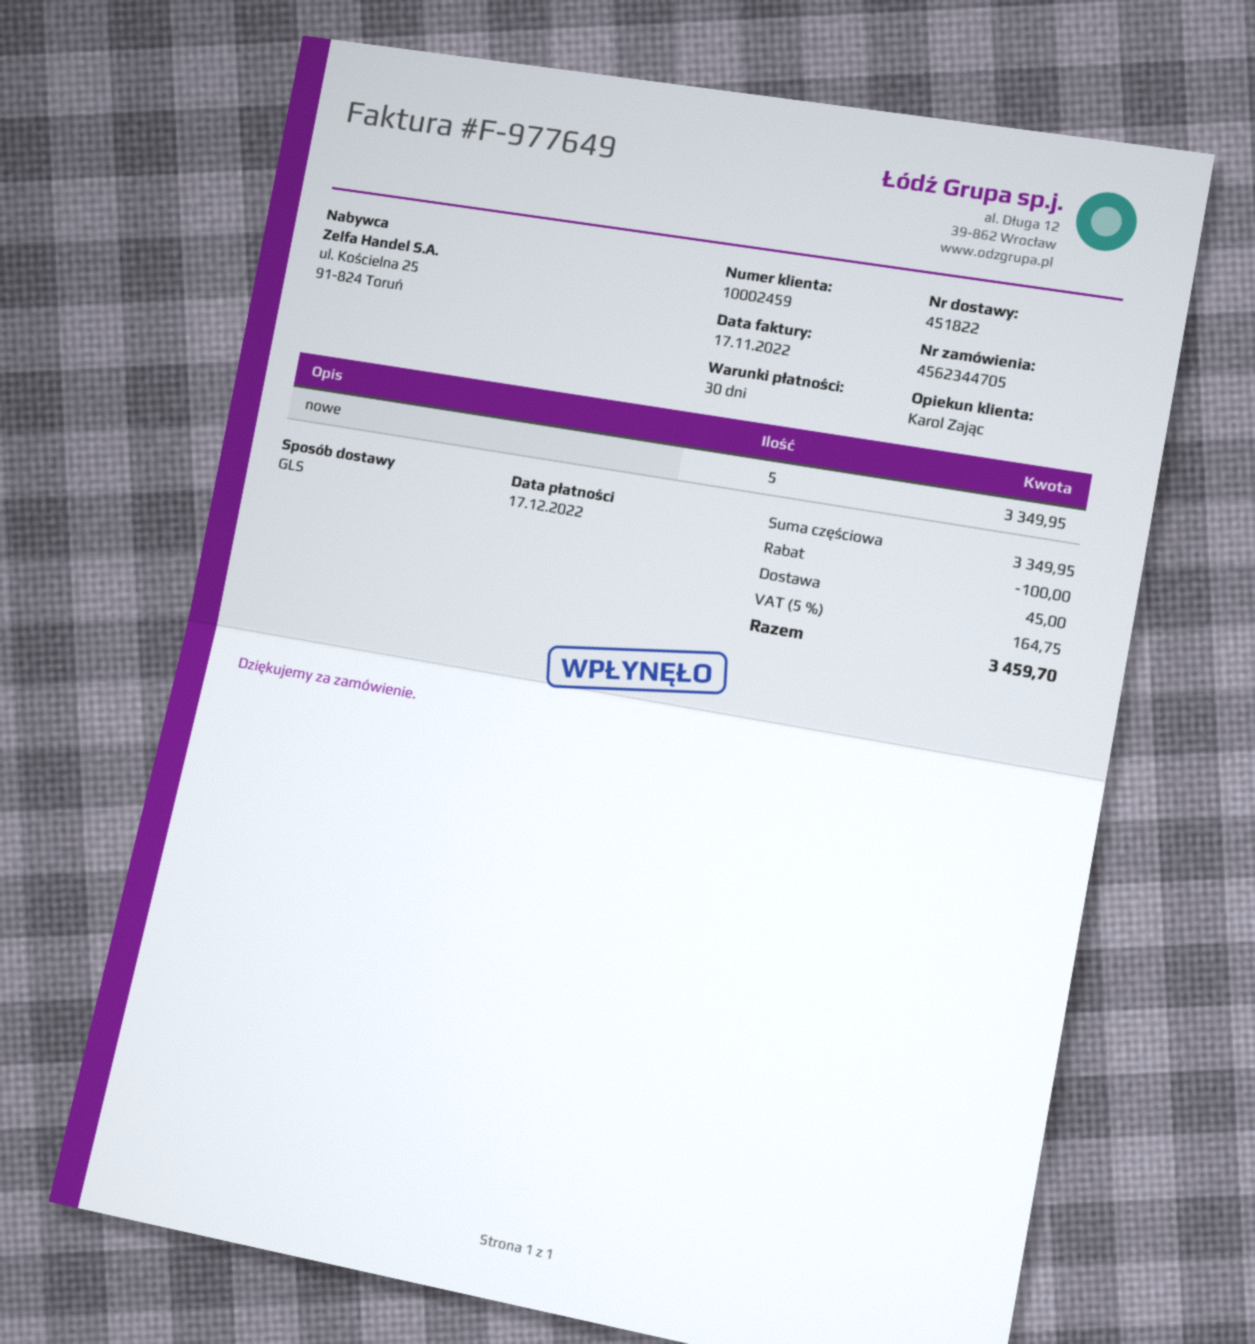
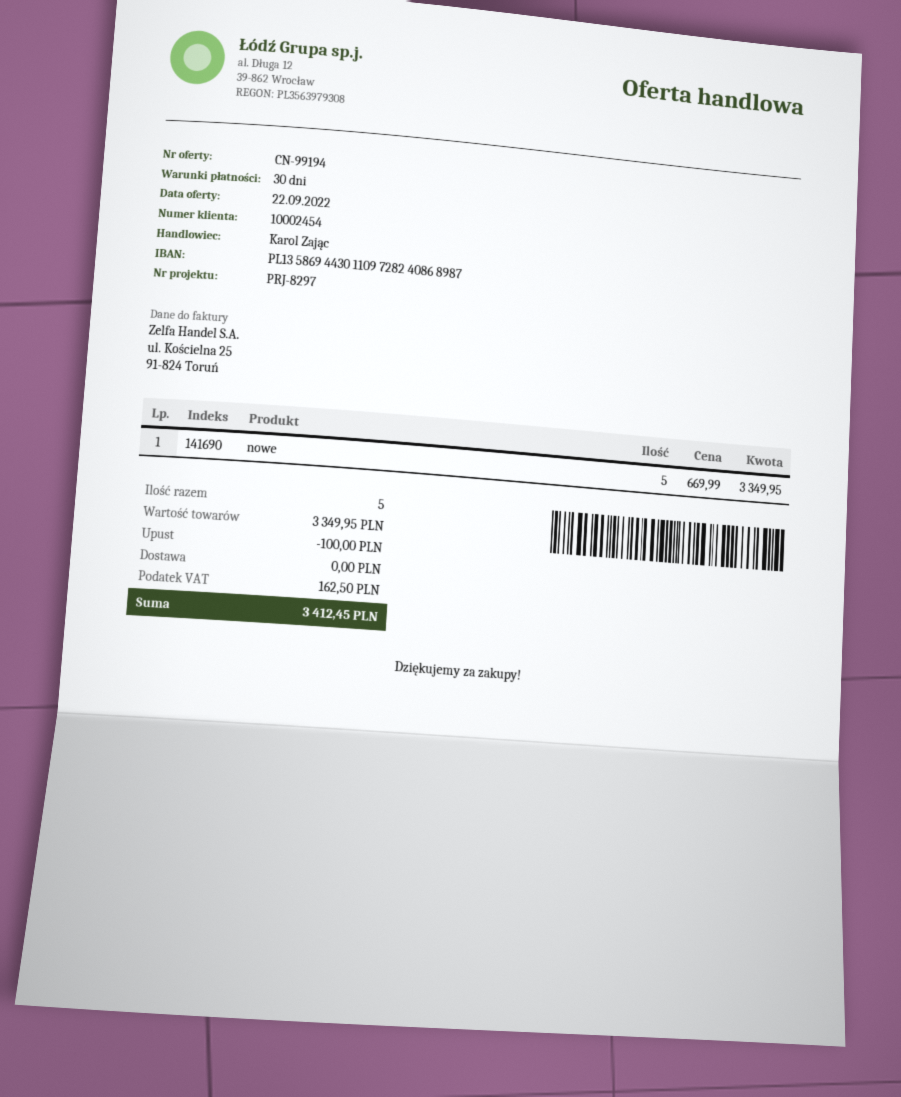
customer number: 10002459 -> 10002454
shipping: 45.00 -> 0.00
tax: 164.75 -> 162.50
total: 3459.70 -> 3412.45

